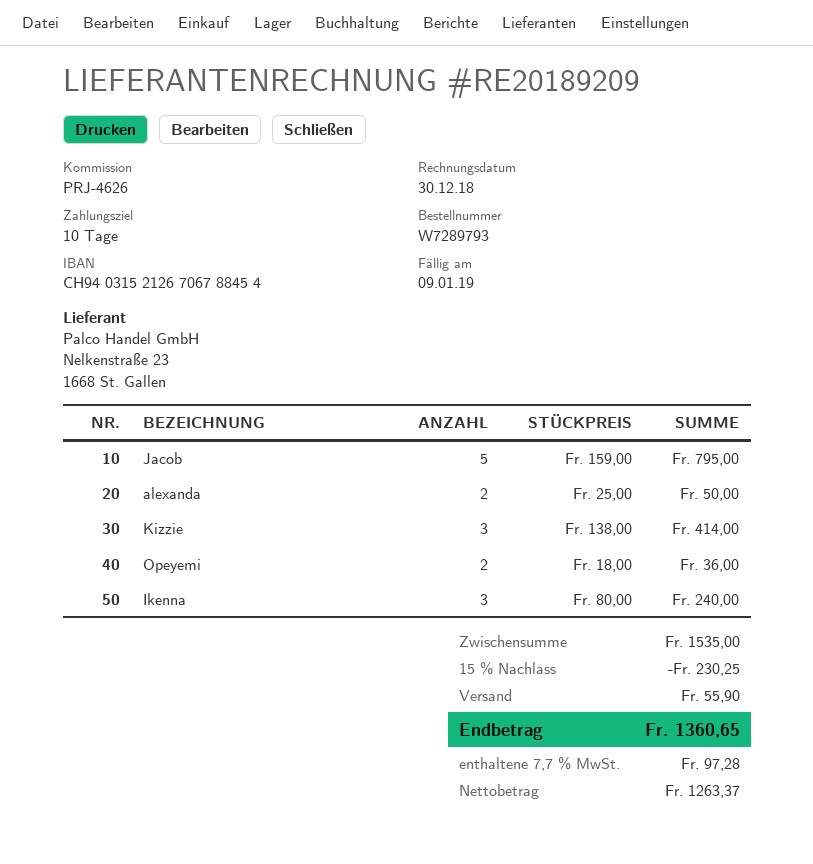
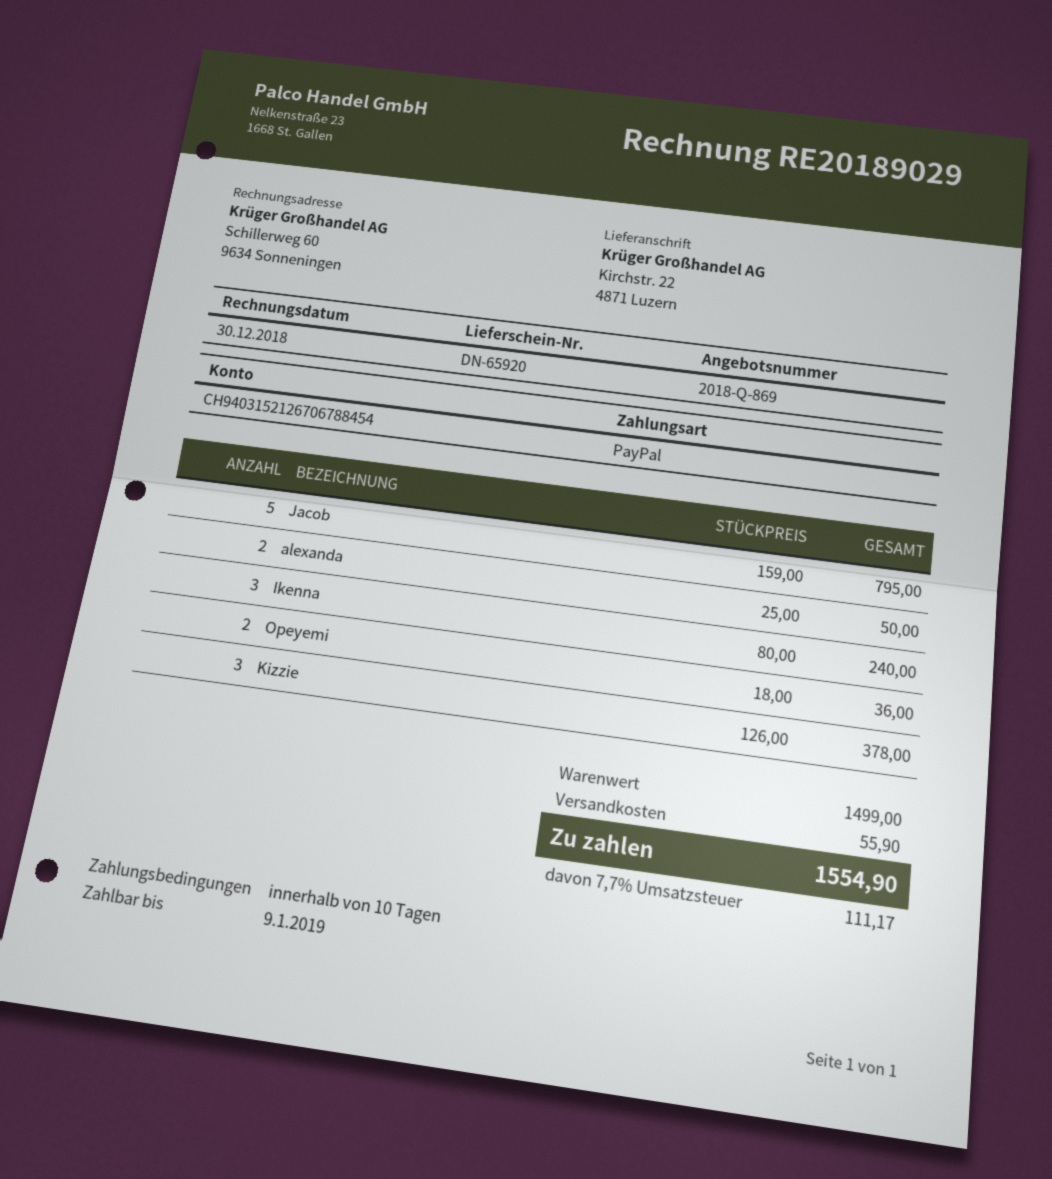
invoice number: RE20189209 -> RE20189029
Kizzie: 3 x 138.00 = 414.00 -> 3 x 126.00 = 378.00
subtotal: 1535.00 -> 1499.00
discount: 15% = 230.25 -> none
tax: 7.7% = 97.28 -> 7.7% = 111.17
total: 1360.65 -> 1554.90

